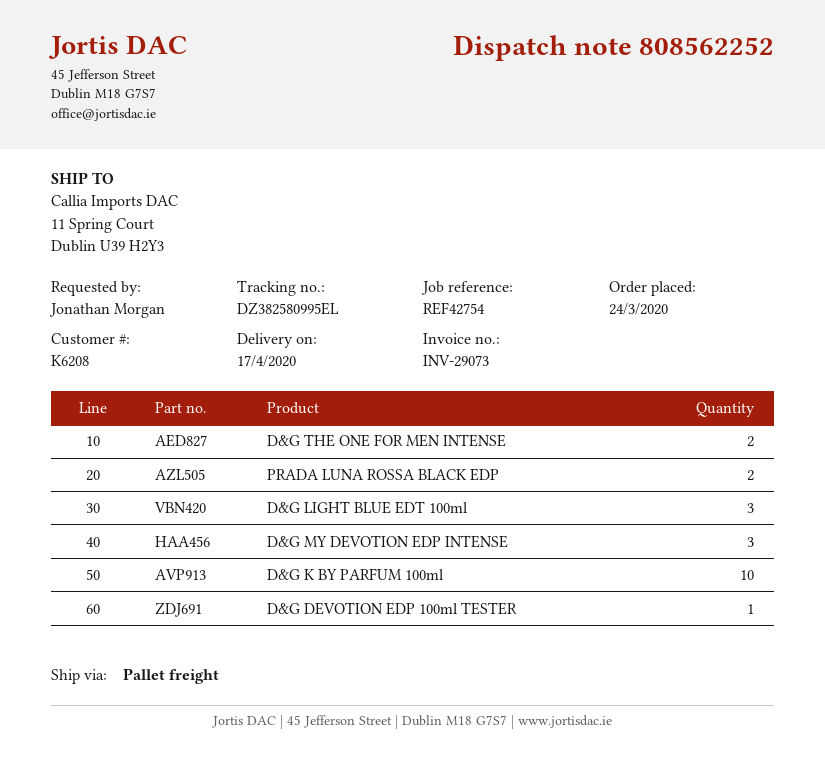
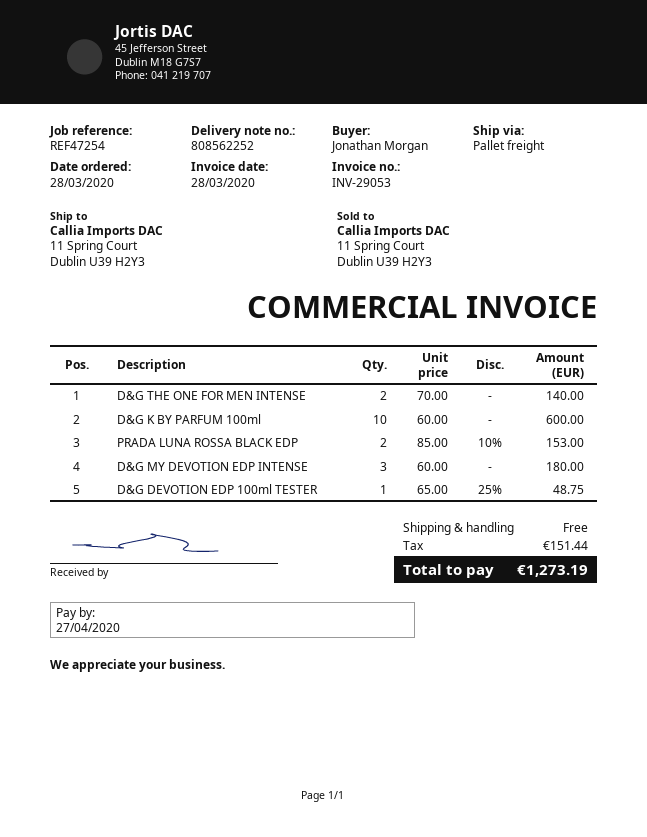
order date: 2020-03-24 -> 2020-03-28
invoice number: INV-29073 -> INV-29053
reference: REF42754 -> REF47254
D&G LIGHT BLUE EDT 100ml: 3 -> none

